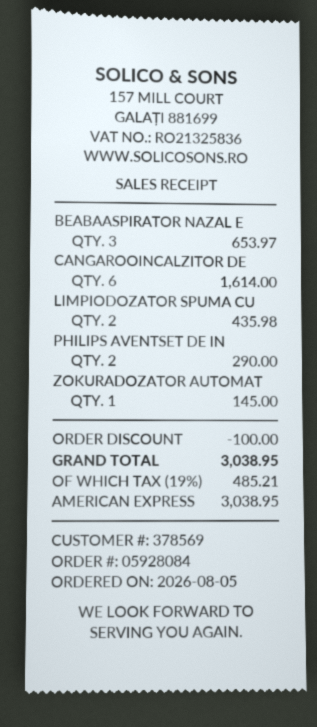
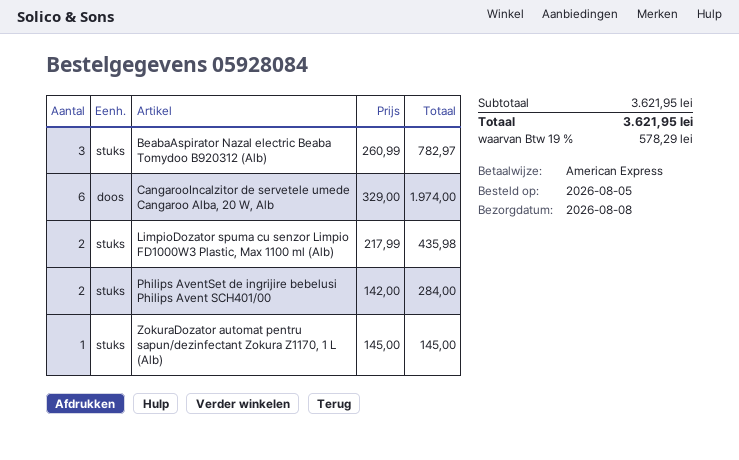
BEABAASPIRATOR NAZAL E: 3 for 653.97 -> 3 for 782.97
CANGAROOINCALZITOR DE: 6 for 1614.00 -> 6 for 1974.00
PHILIPS AVENTSET DE IN: 2 for 290.00 -> 2 for 284.00
discount: 100.00 -> none
tax: 19% = 485.21 -> 19% = 578.29
total: 3038.95 -> 3621.95

